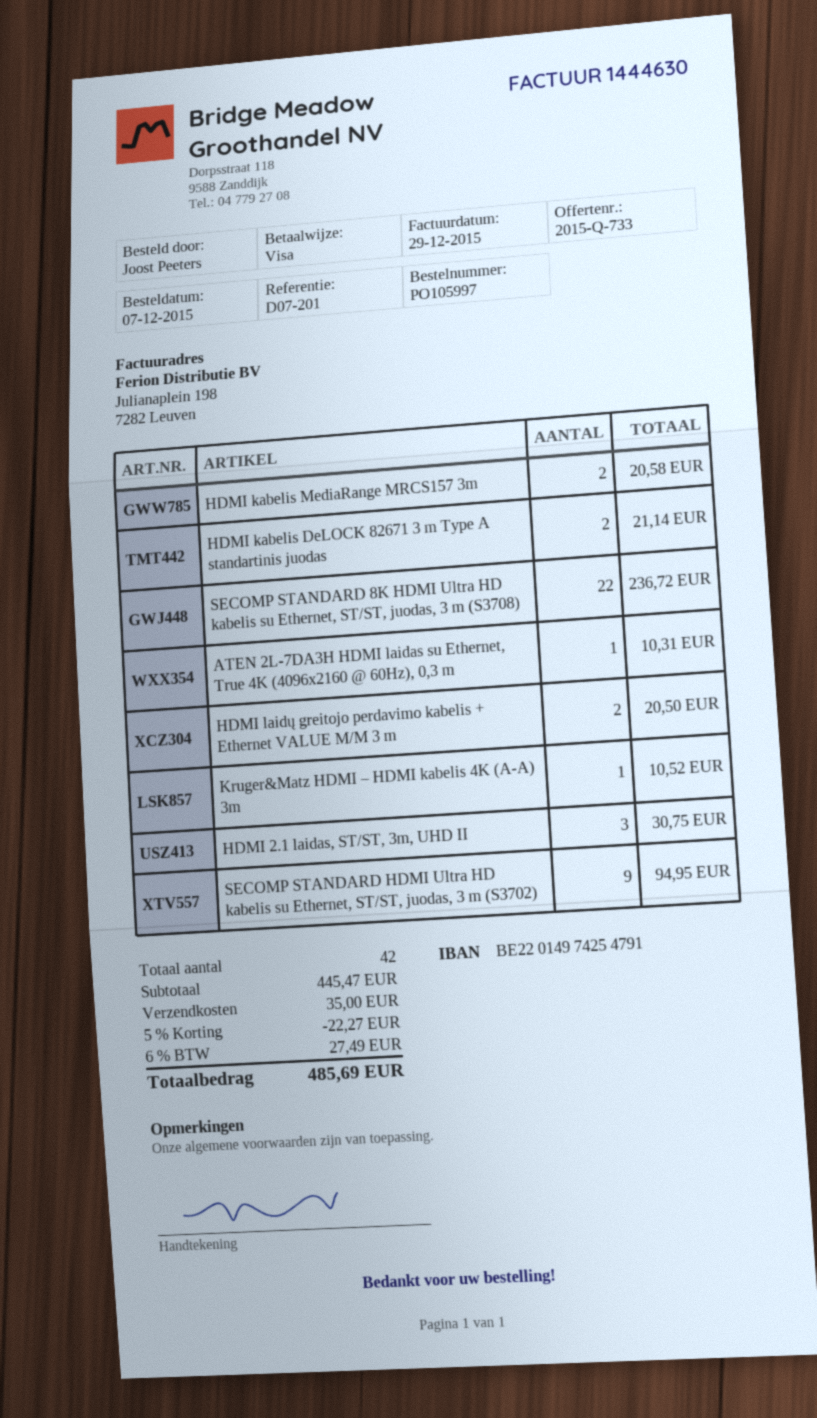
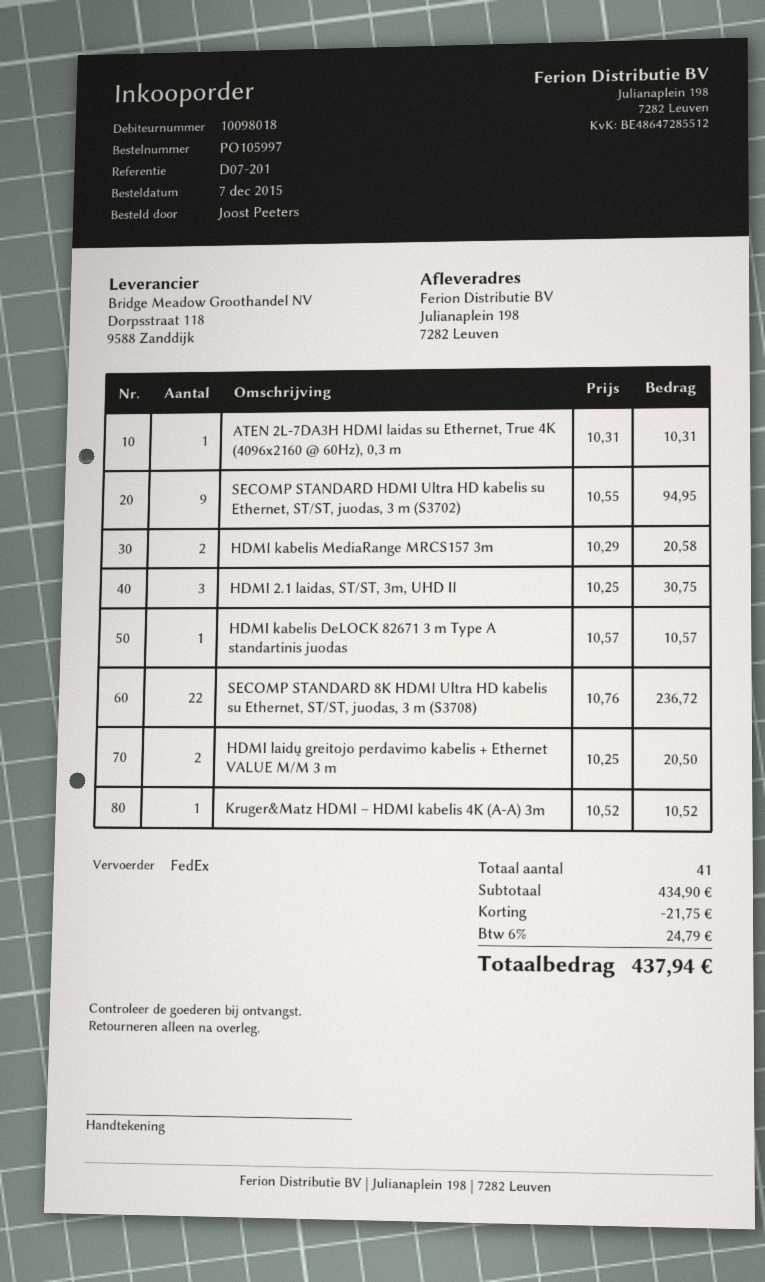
HDMI kabelis DeLOCK 82671 3 m Type A standartinis juodas: 2 for 21.14 -> 1 for 10.57
total quantity: 42 -> 41
subtotal: 445.47 -> 434.90
discount: 22.27 -> 21.75
shipping: 35.00 -> none
tax: 6% = 27.49 -> 6% = 24.79
total: 485.69 -> 437.94

